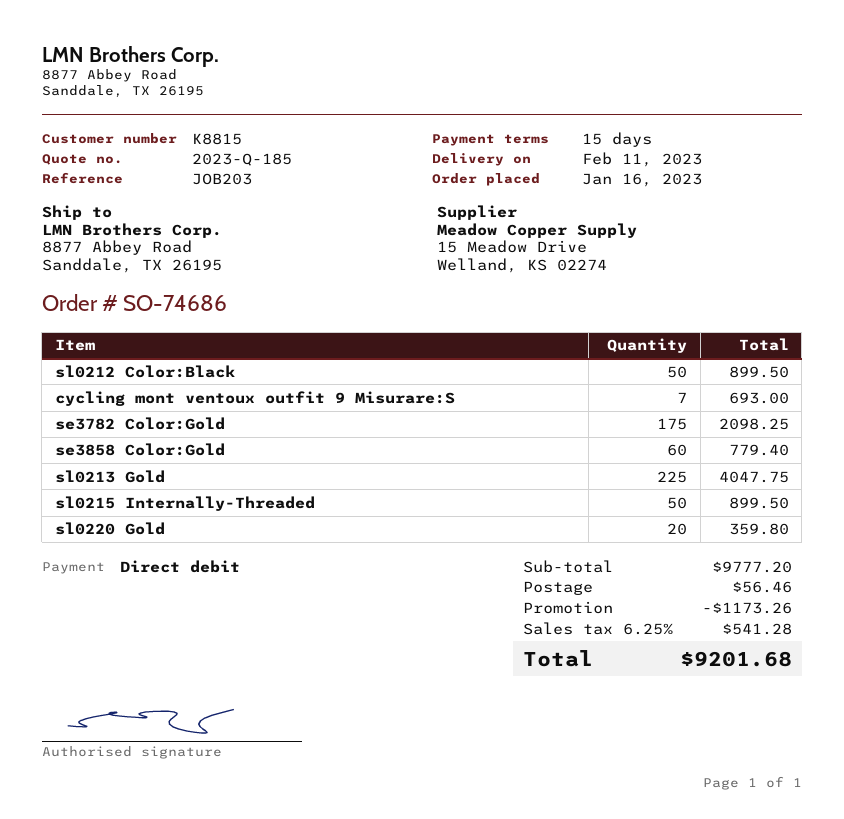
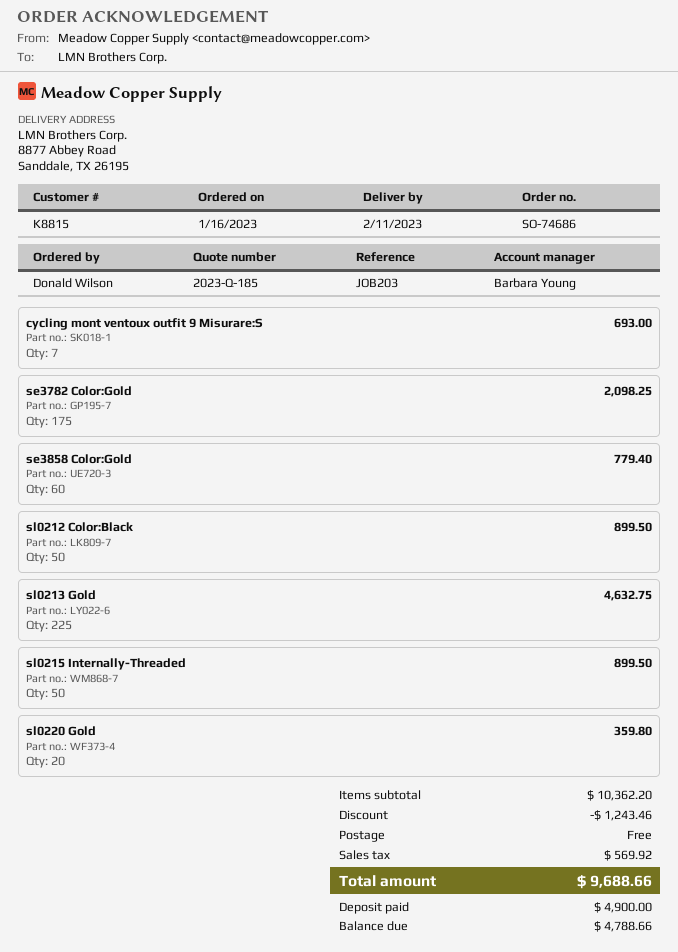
sl0213 Gold: 225 for 4047.75 -> 225 for 4632.75
subtotal: 9777.20 -> 10362.20
discount: 1173.26 -> 1243.46
shipping: 56.46 -> 0.00
tax: 541.28 -> 569.92
total: 9201.68 -> 9688.66

